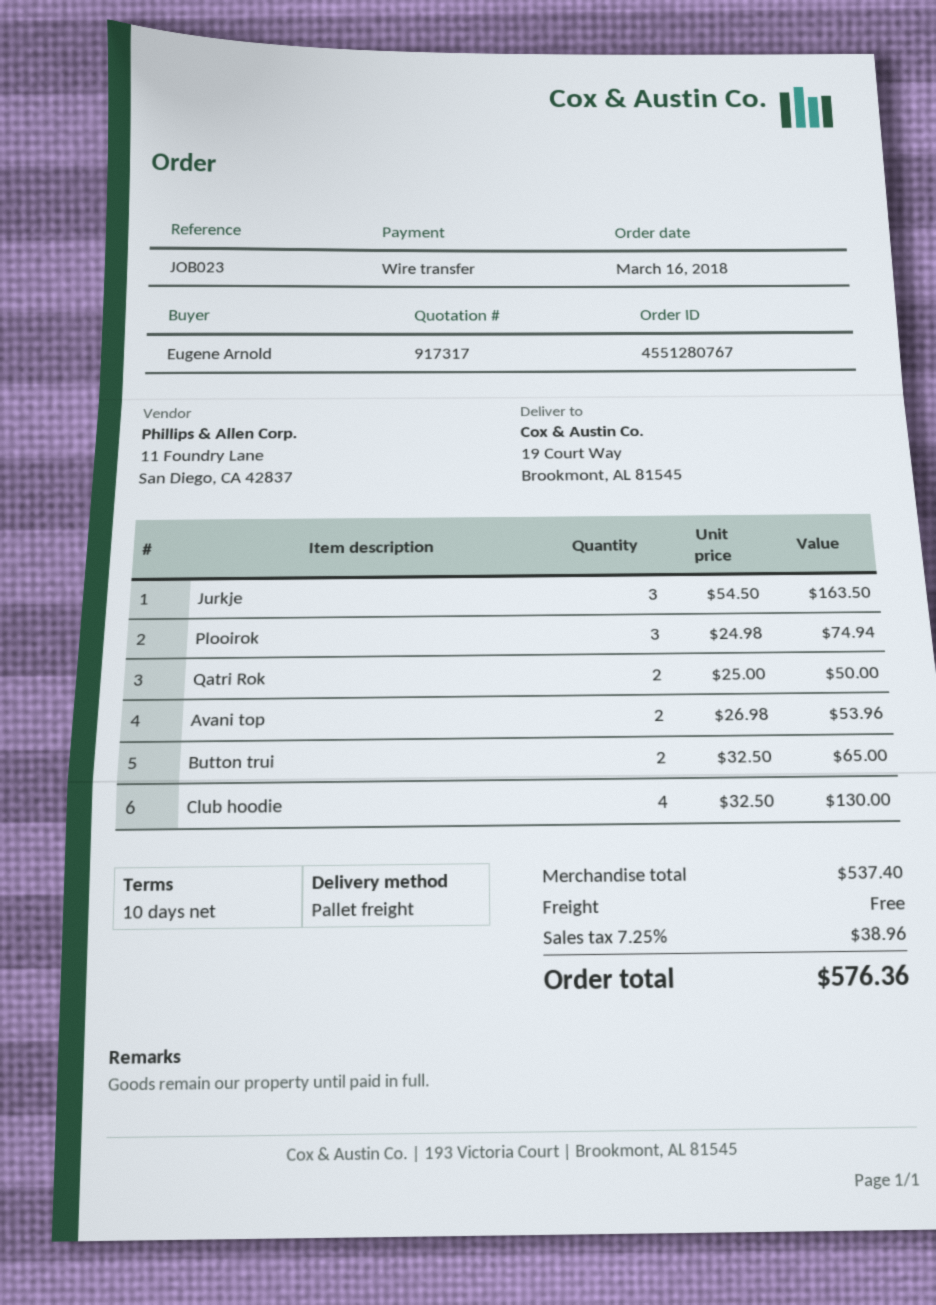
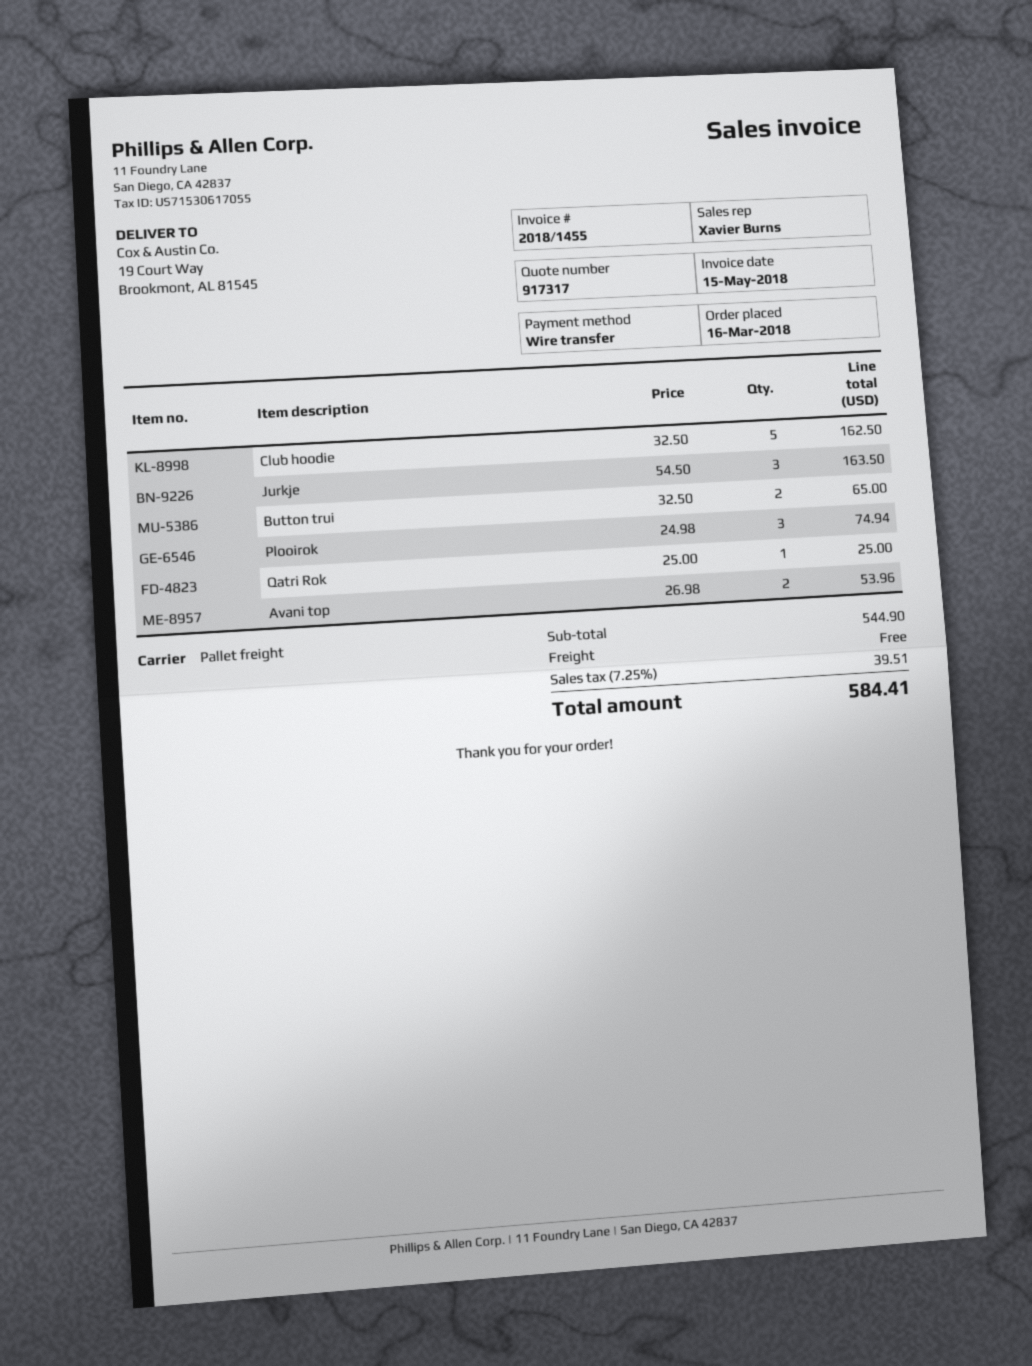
Qatri Rok: 2 x 25.00 = 50.00 -> 1 x 25.00 = 25.00
Club hoodie: 4 x 32.50 = 130.00 -> 5 x 32.50 = 162.50
subtotal: 537.40 -> 544.90
tax: 7.25% = 38.96 -> 7.25% = 39.51
total: 576.36 -> 584.41

